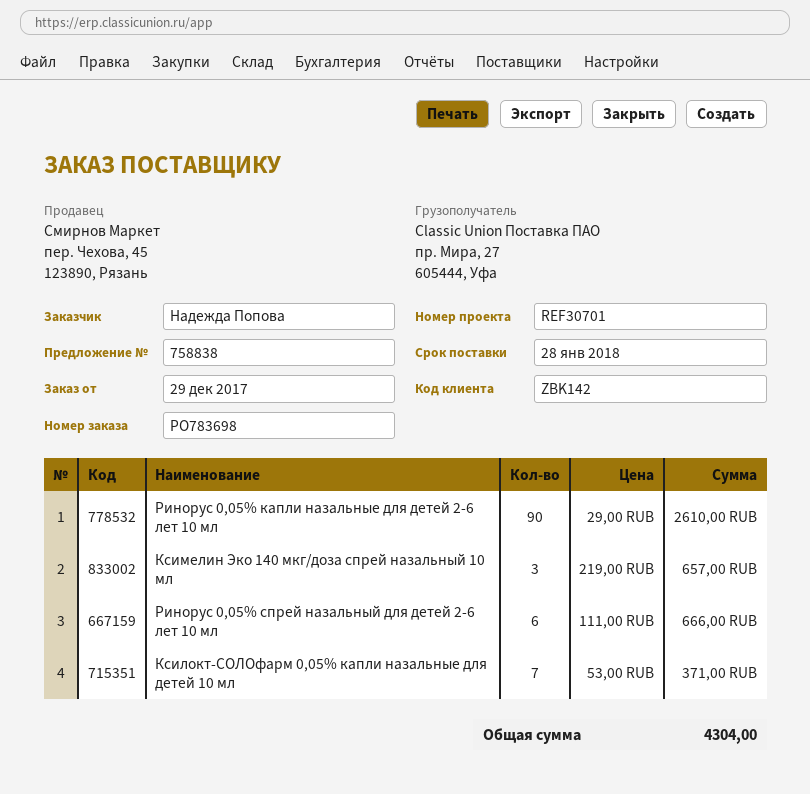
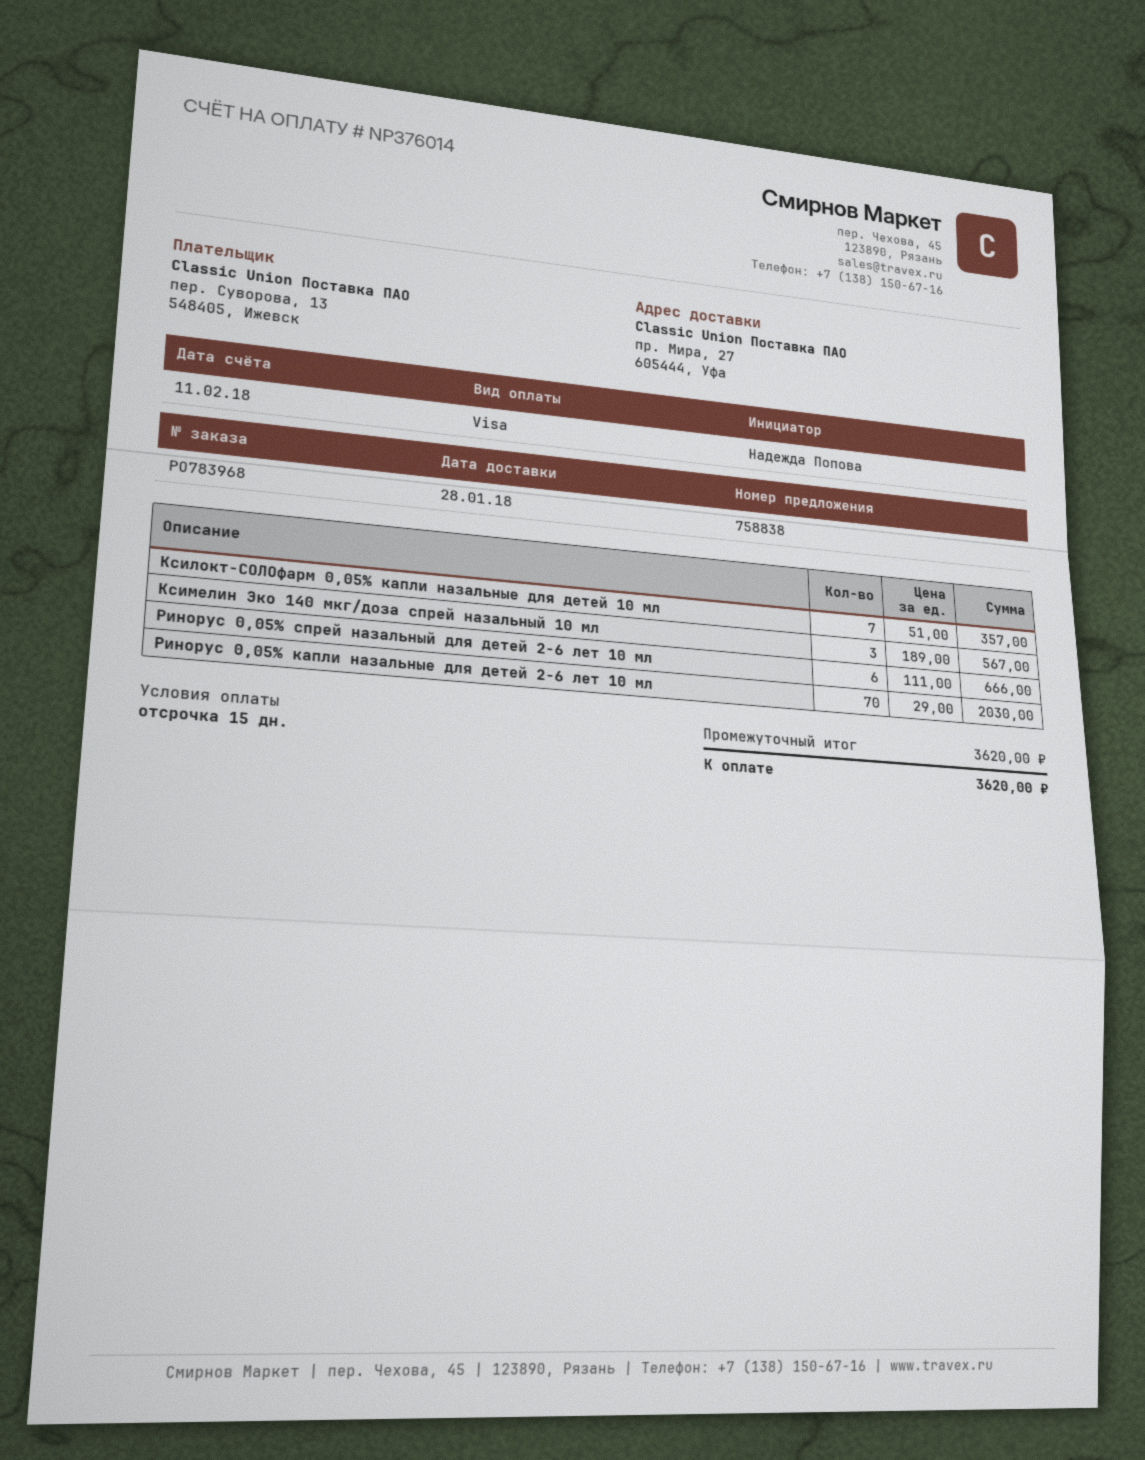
order number: PO783698 -> PO783968
Ринорус 0,05% капли назальные для детей 2-6 лет 10 мл: 90 x 29.00 = 2610.00 -> 70 x 29.00 = 2030.00
Ксимелин Эко 140 мкг/доза спрей назальный 10 мл: 3 x 219.00 = 657.00 -> 3 x 189.00 = 567.00
Ксилокт-СОЛОфарм 0,05% капли назальные для детей 10 мл: 7 x 53.00 = 371.00 -> 7 x 51.00 = 357.00
total: 4304.00 -> 3620.00

